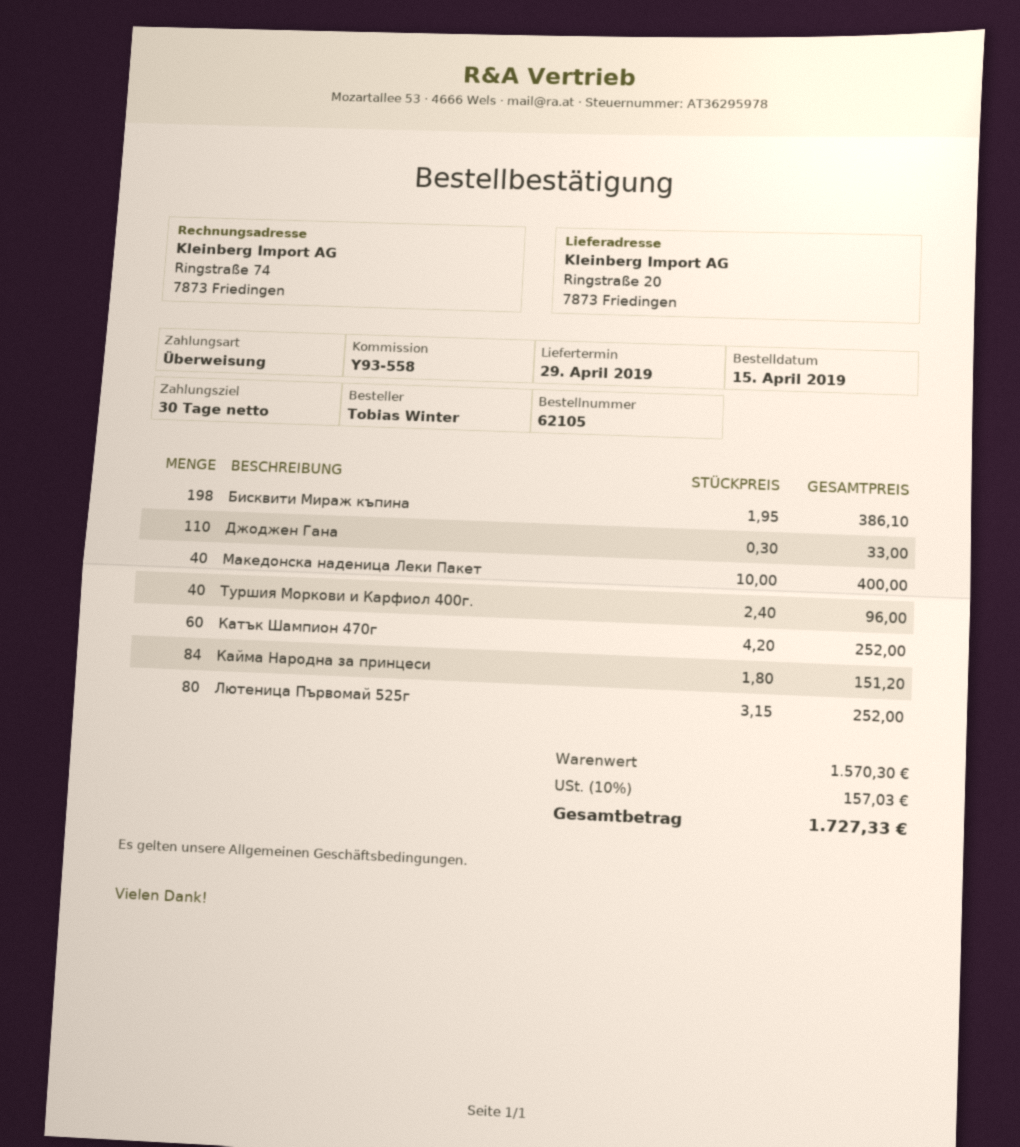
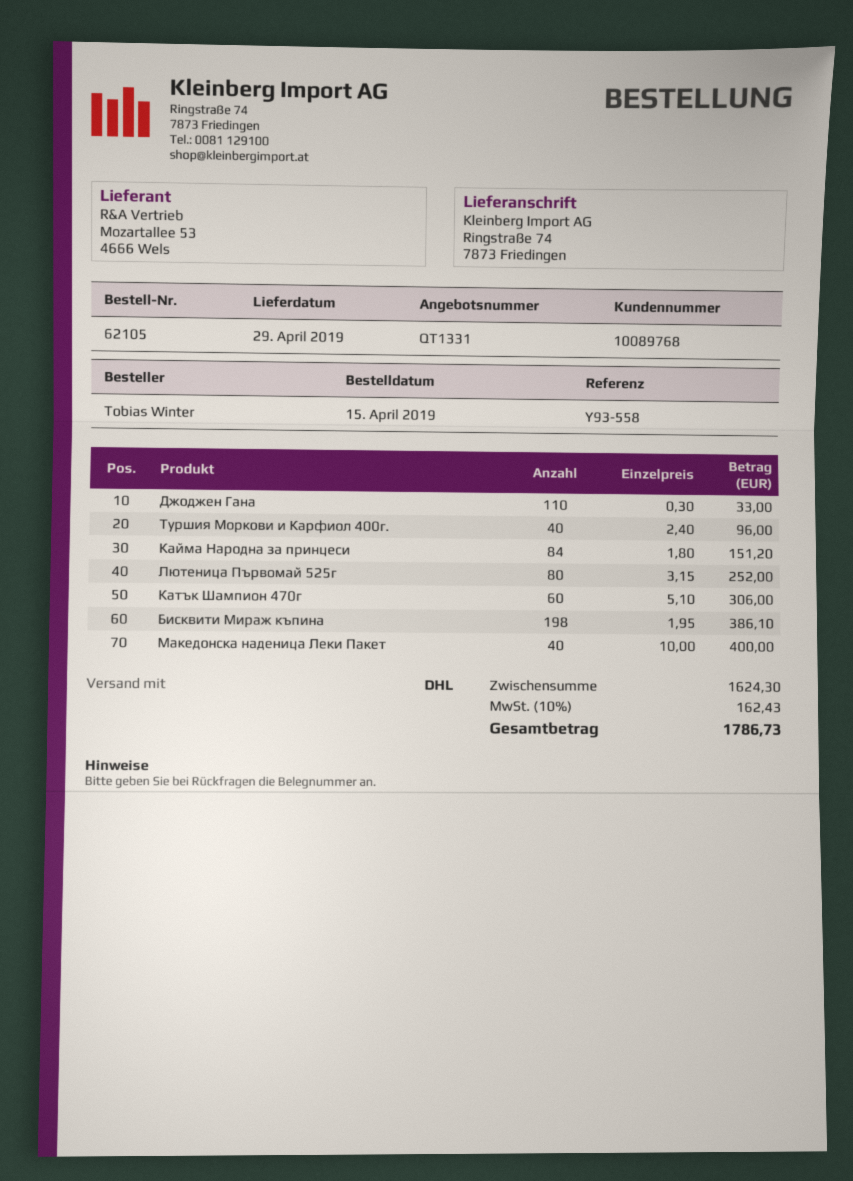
ship to: Ringstraße 20, 7873 Friedingen -> Ringstraße 74, 7873 Friedingen
Катък Шампион 470г: 60 x 4.20 = 252.00 -> 60 x 5.10 = 306.00
subtotal: 1570.30 -> 1624.30
tax: 10% = 157.03 -> 10% = 162.43
total: 1727.33 -> 1786.73

